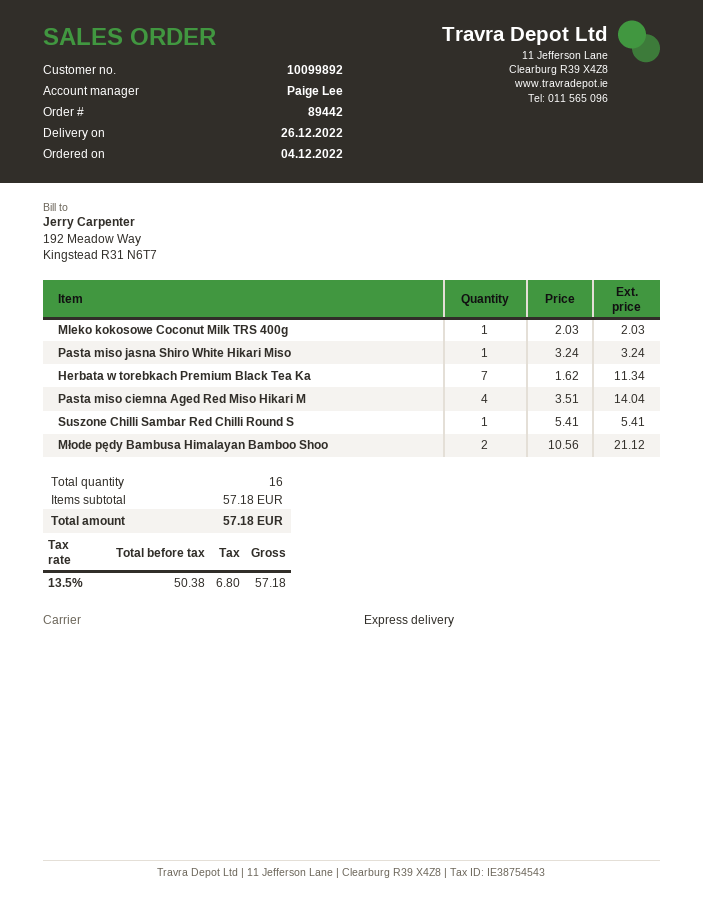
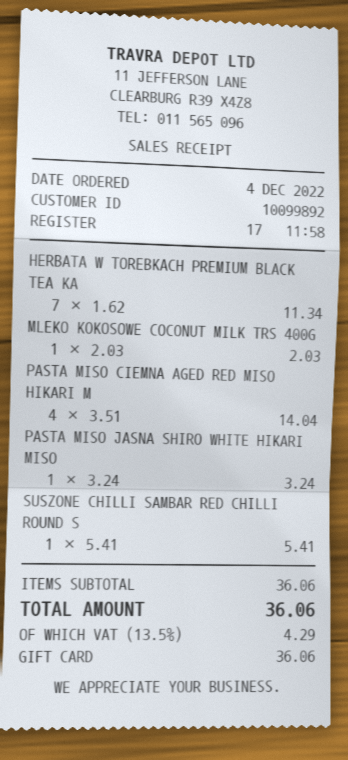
Młode pędy Bambusa Himalayan Bamboo Shoo: 2 x 10.56 = 21.12 -> none
subtotal: 57.18 -> 36.06
tax: 13.5% = 6.80 -> 13.5% = 4.29
total: 57.18 -> 36.06

